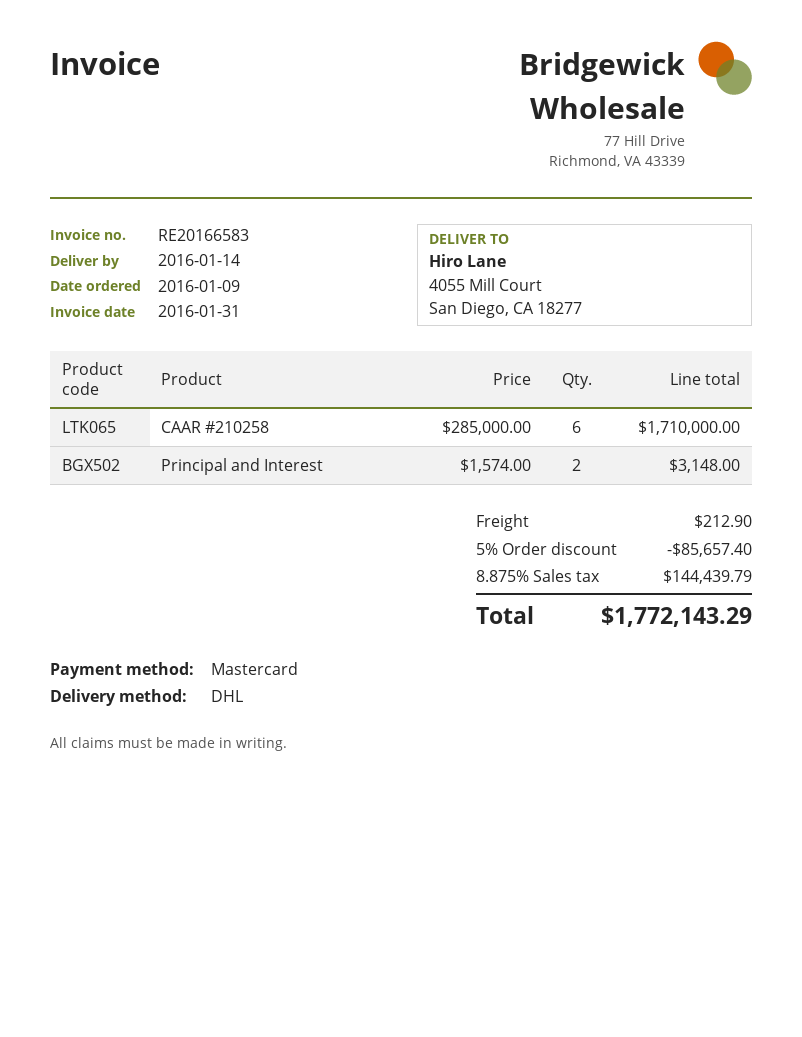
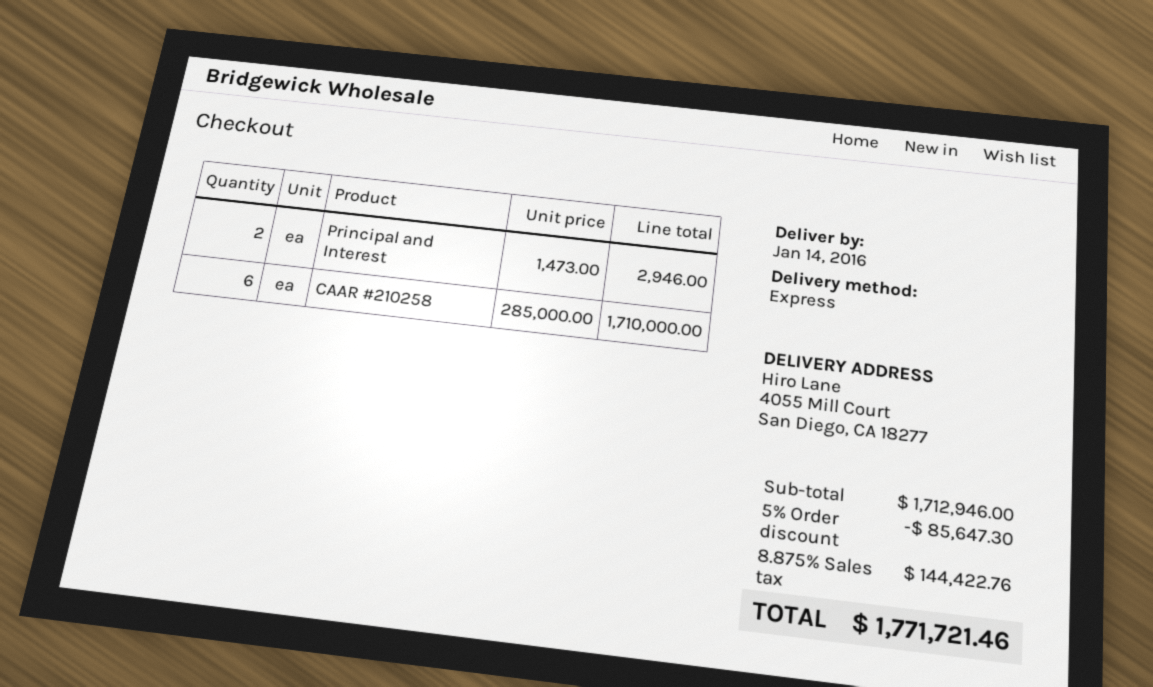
shipping method: DHL -> express
Principal and Interest: 2 x 1574.00 = 3148.00 -> 2 x 1473.00 = 2946.00
discount: 5% = 85657.40 -> 5% = 85647.30
shipping: 212.90 -> none
tax: 8.875% = 144439.79 -> 8.875% = 144422.76
total: 1772143.29 -> 1771721.46

